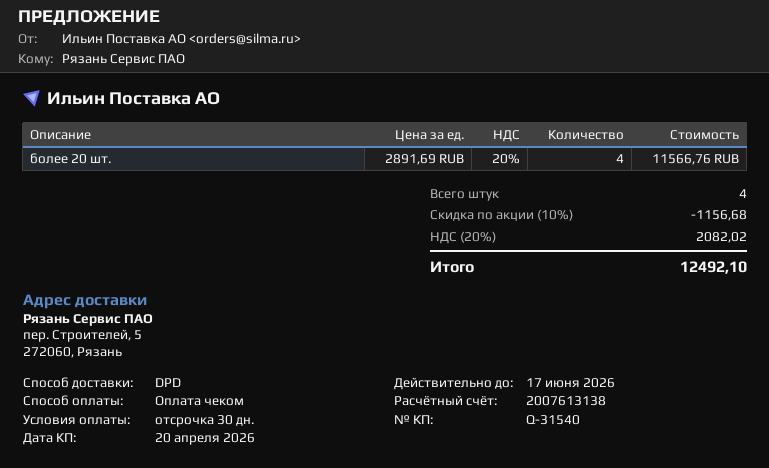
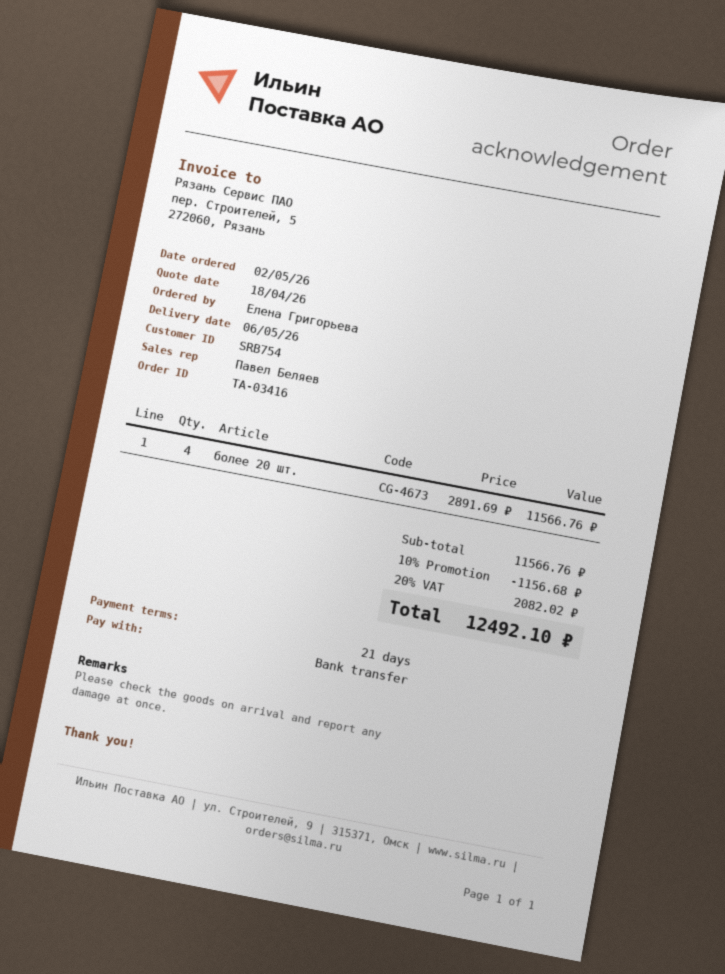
quote date: 2026-04-20 -> 2026-04-18
payment terms: 30 days -> 21 days
payment method: cheque -> bank transfer

